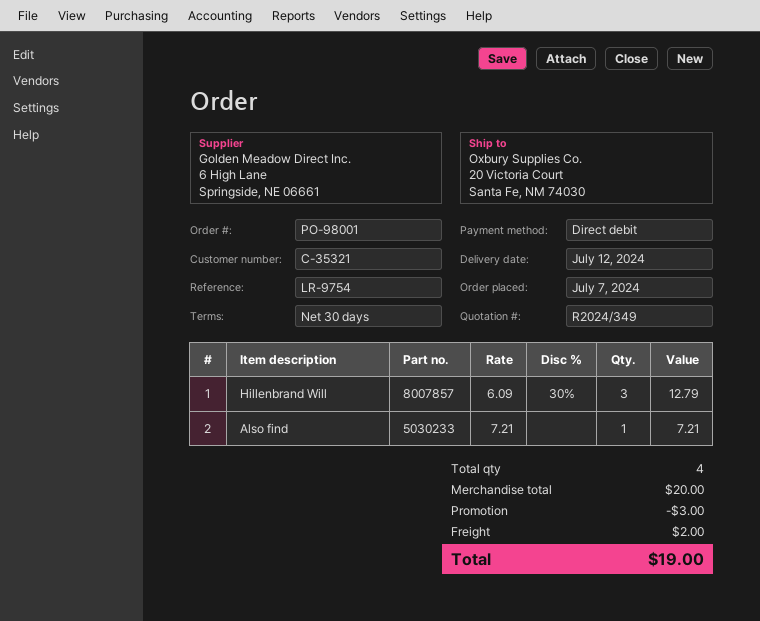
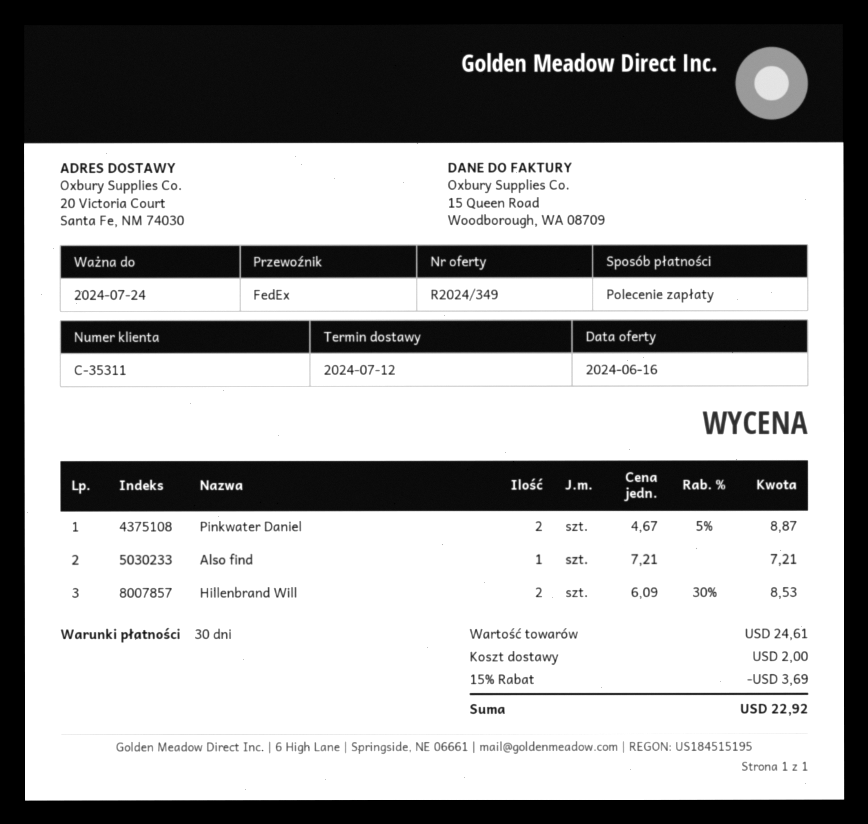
customer number: C-35321 -> C-35311
Hillenbrand Will: 3 x 6.09 - 30% = 12.79 -> 2 x 6.09 - 30% = 8.53
Pinkwater Daniel: none -> 2 x 4.67 - 5% = 8.87
subtotal: 20.00 -> 24.61
discount: 3.00 -> 3.69
total: 19.00 -> 22.92

